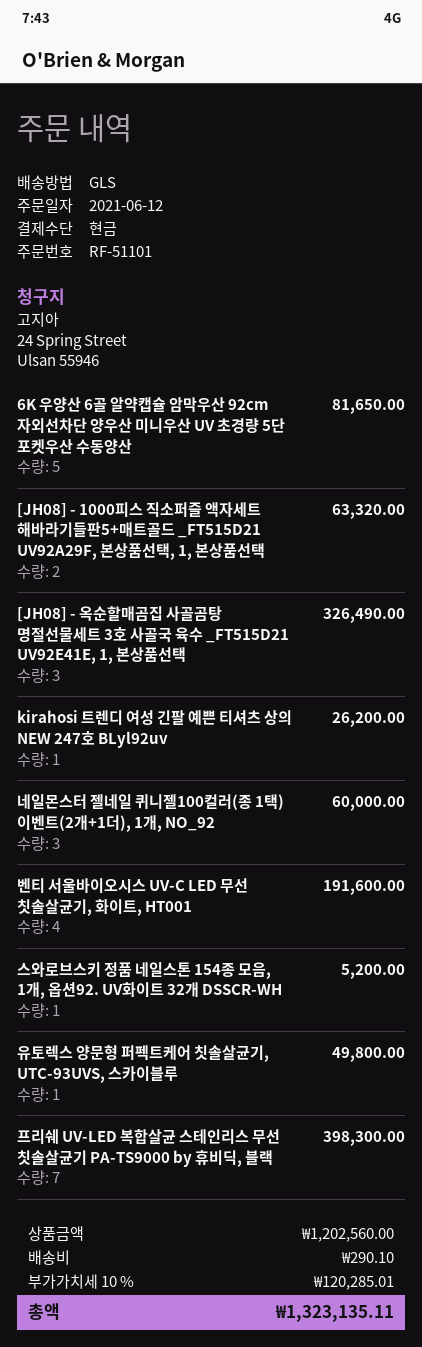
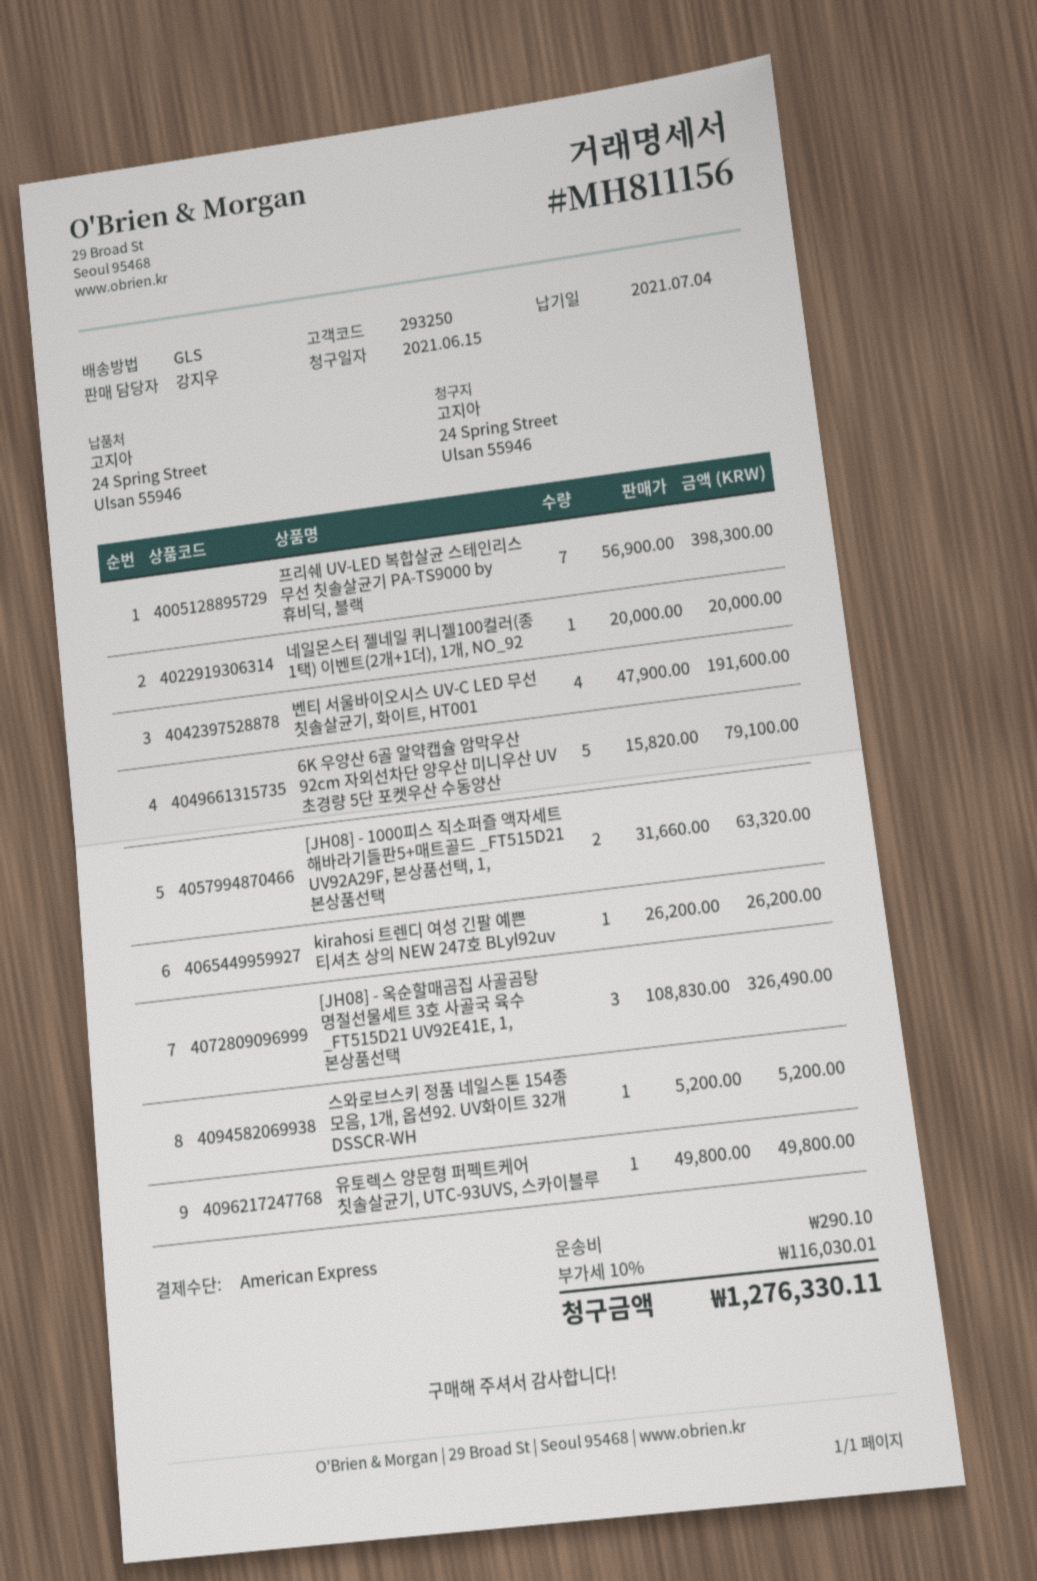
payment method: cash -> American Express
6K 우양산 6골 알약캡슐 암막우산 92cm 자외선차단 양우산 미니우산 UV 초경량 5단 포켓우산 수동양산: 5 for 81650.00 -> 5 for 79100.00
네일몬스터 젤네일 퀴니젤100컬러(종 1택) 이벤트(2개+1더), 1개, NO_92: 3 for 60000.00 -> 1 for 20000.00
tax: 10% = 120285.01 -> 10% = 116030.01
total: 1323135.11 -> 1276330.11

